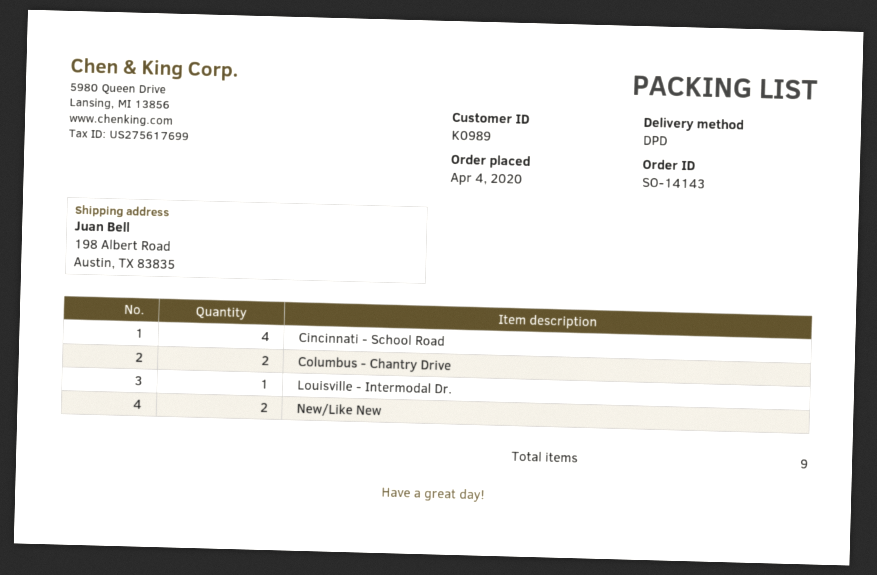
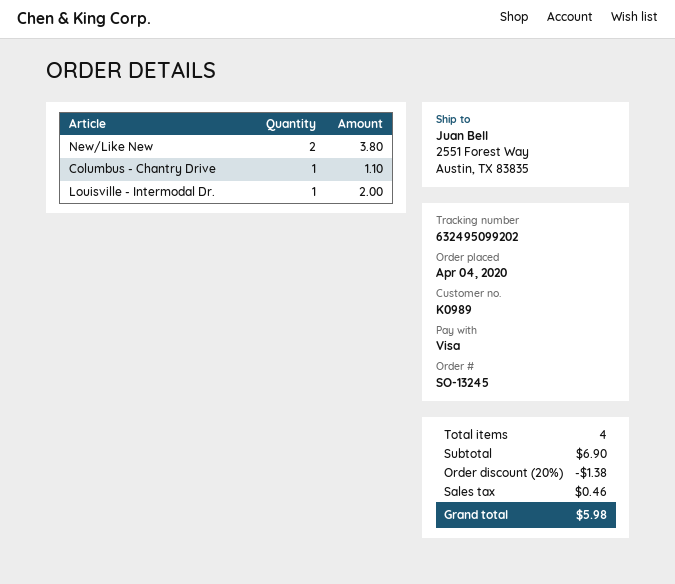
order number: SO-14143 -> SO-13245
ship to: 198 Albert Road, Austin, TX 83835 -> 2551 Forest Way, Austin, TX 83835
Cincinnati - School Road: 4 -> none
Columbus - Chantry Drive: 2 -> 1
total quantity: 9 -> 4

